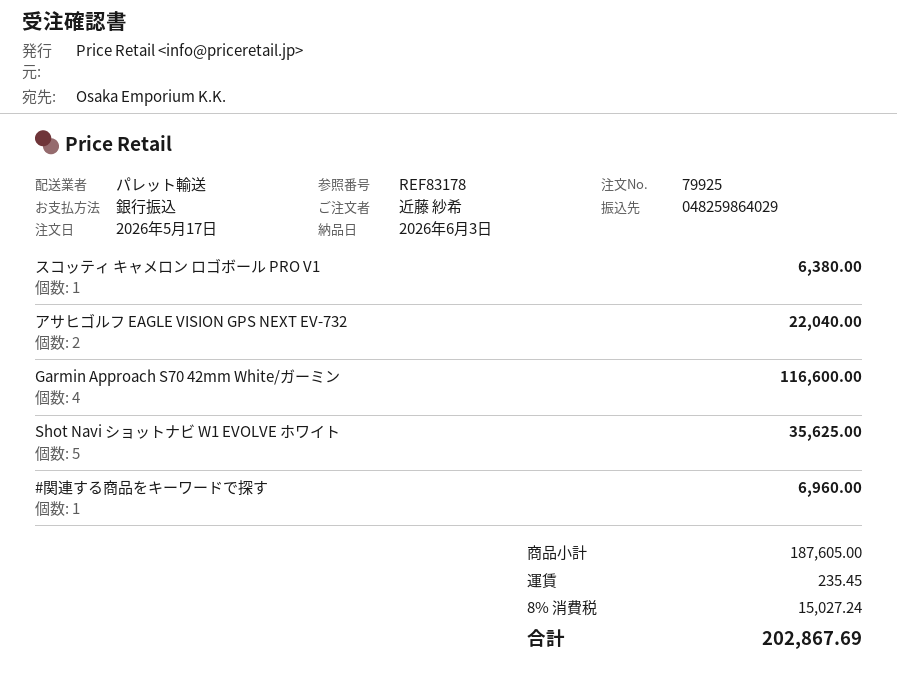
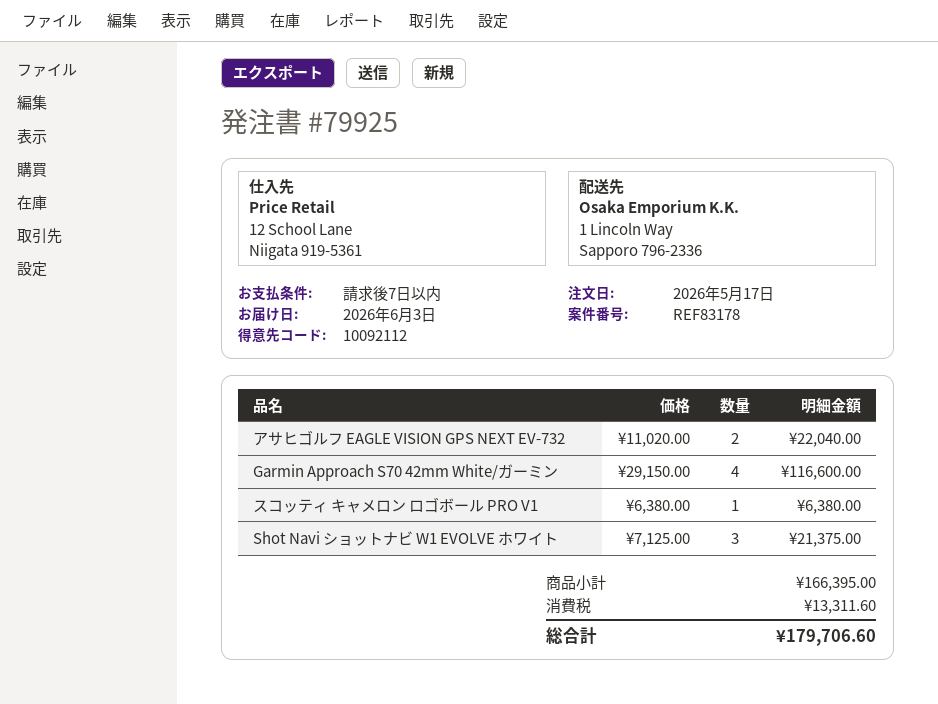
Shot Navi ショットナビ W1 EVOLVE ホワイト: 5 for 35625.00 -> 3 for 21375.00
#関連する商品をキーワードで探す: 1 for 6960.00 -> none
subtotal: 187605.00 -> 166395.00
shipping: 235.45 -> none
tax: 15027.24 -> 13311.60
total: 202867.69 -> 179706.60

